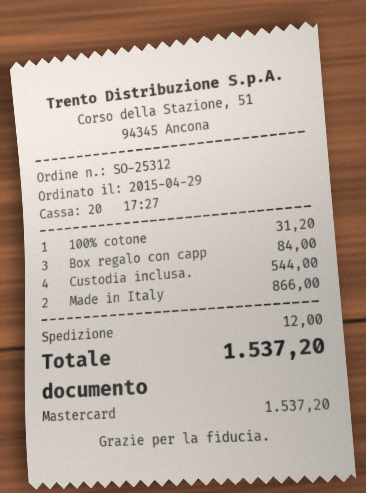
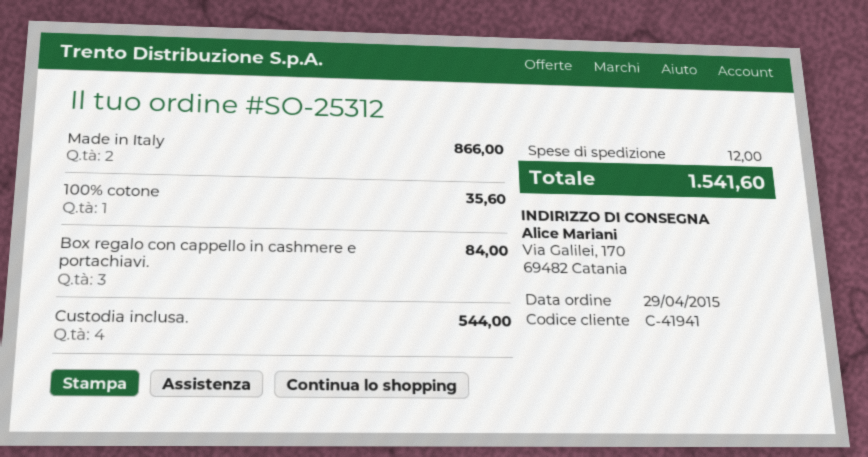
100% cotone: 1 for 31.20 -> 1 for 35.60
total: 1537.20 -> 1541.60

